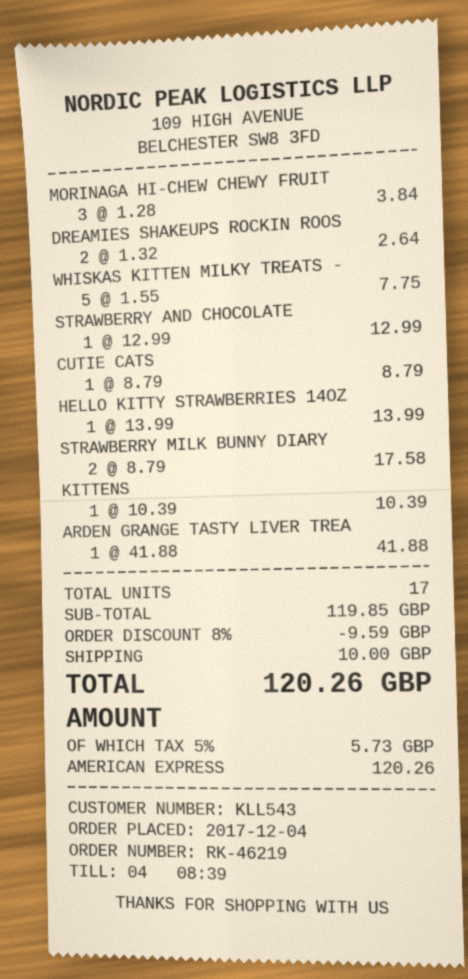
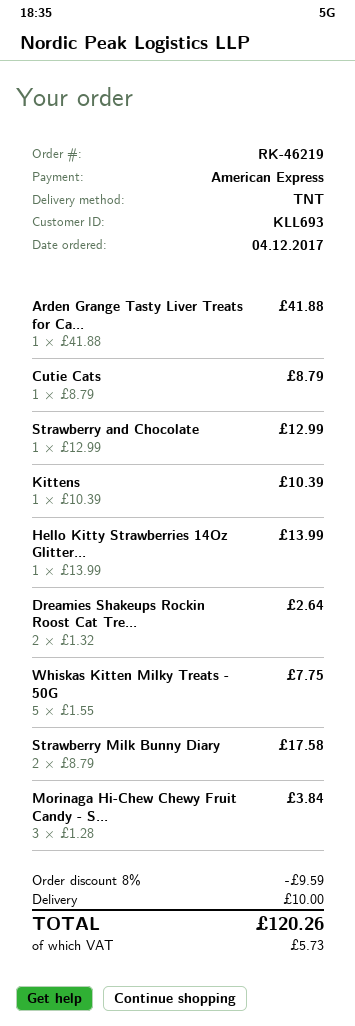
customer number: KLL543 -> KLL693

